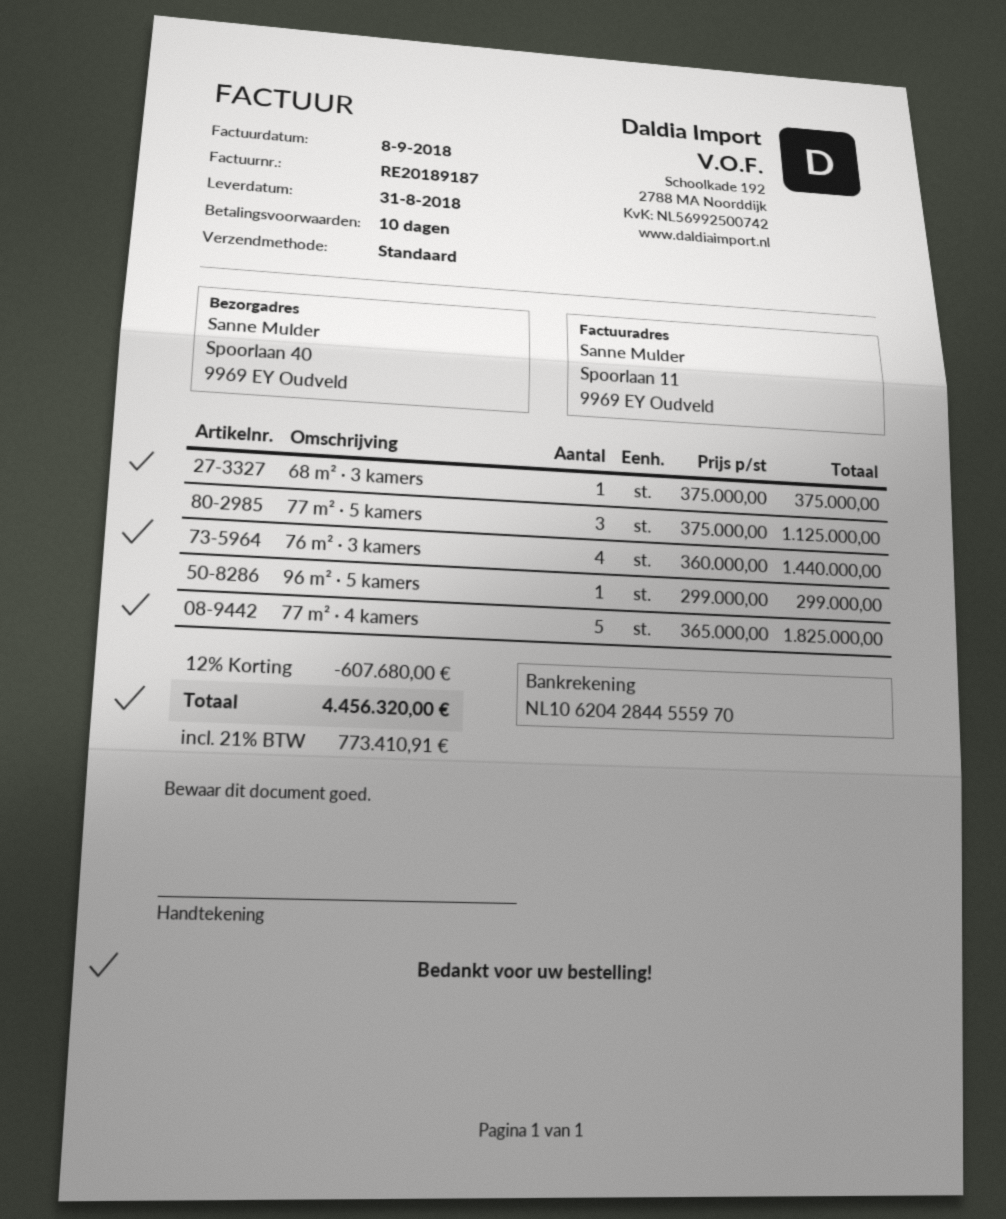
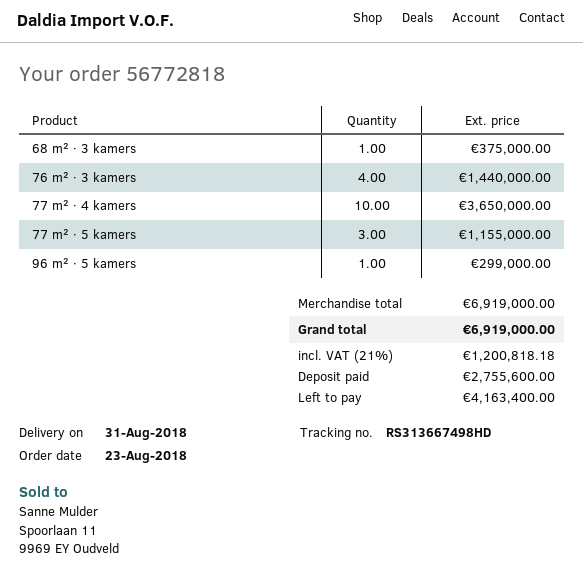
77 m² · 5 kamers: 3 for 1125000.00 -> 3 for 1155000.00
77 m² · 4 kamers: 5 for 1825000.00 -> 10 for 3650000.00
discount: 12% = 607680.00 -> none
tax: 21% = 773410.91 -> 21% = 1200818.18
total: 4456320.00 -> 6919000.00

